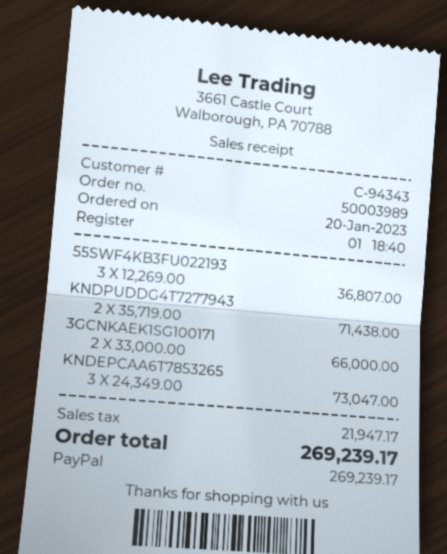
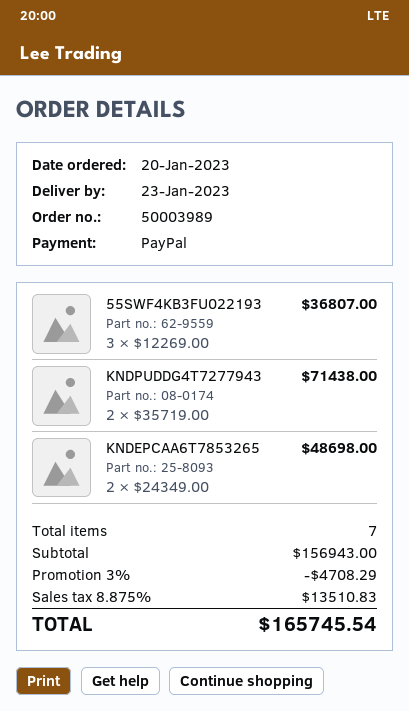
3GCNKAEK1SG100171: 2 x 33000.00 = 66000.00 -> none
KNDEPCAA6T7853265: 3 x 24349.00 = 73047.00 -> 2 x 24349.00 = 48698.00
discount: none -> 3% = 4708.29
tax: 21947.17 -> 13510.83
total: 269239.17 -> 165745.54

